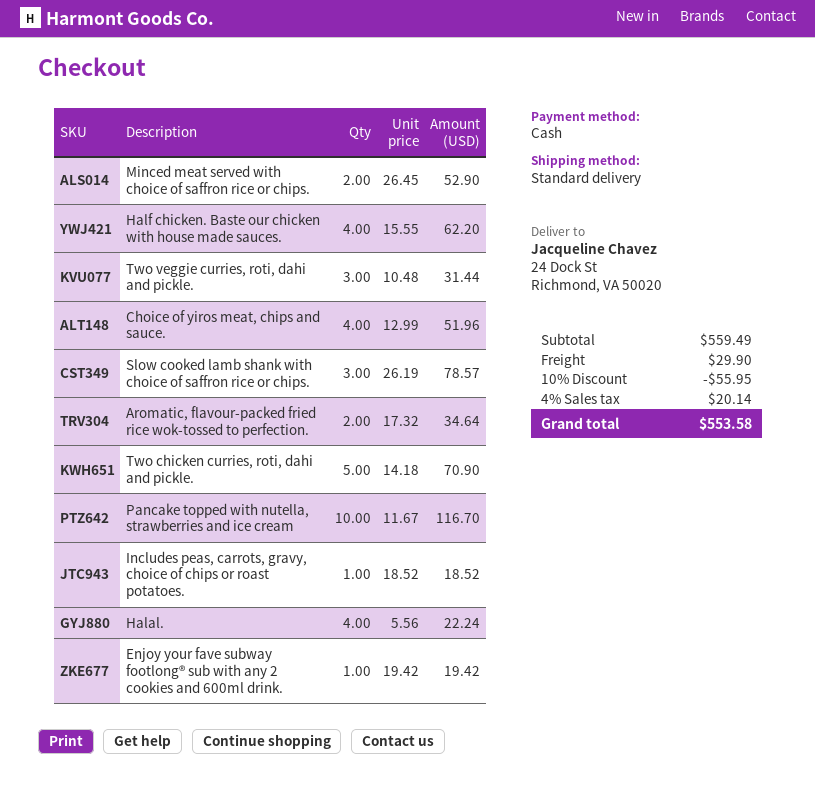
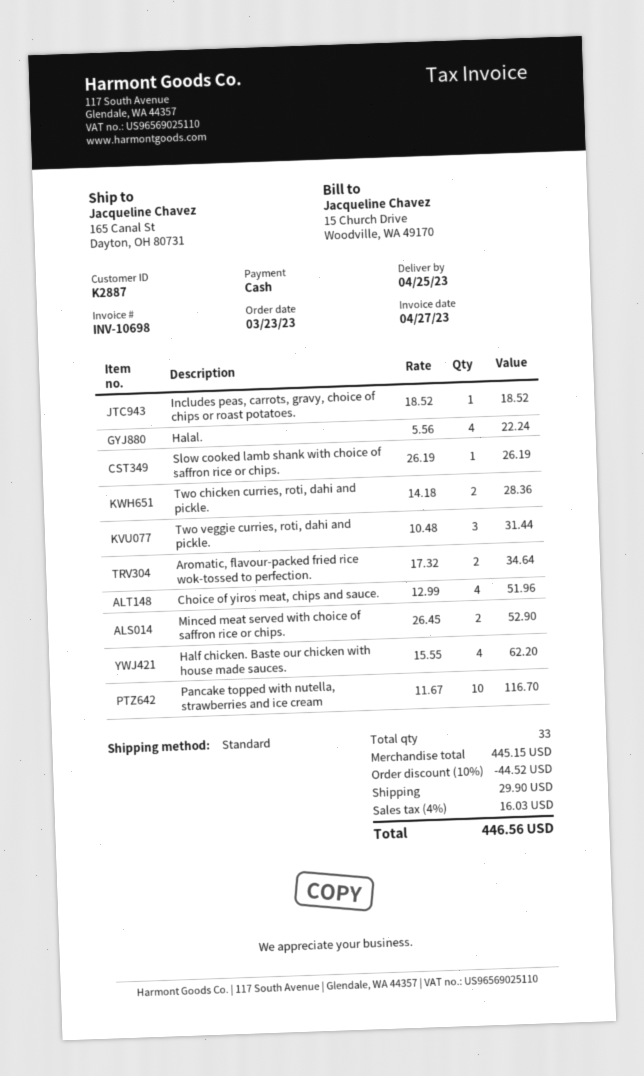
ship to: 24 Dock St, Richmond, VA 50020 -> 165 Canal St, Dayton, OH 80731
Slow cooked lamb shank with choice of saffron rice or chips.: 3 x 26.19 = 78.57 -> 1 x 26.19 = 26.19
Two chicken curries, roti, dahi and pickle.: 5 x 14.18 = 70.90 -> 2 x 14.18 = 28.36
Enjoy your fave subway footlong® sub with any 2 cookies and 600ml drink.: 1 x 19.42 = 19.42 -> none
subtotal: 559.49 -> 445.15
discount: 10% = 55.95 -> 10% = 44.52
tax: 4% = 20.14 -> 4% = 16.03
total: 553.58 -> 446.56

